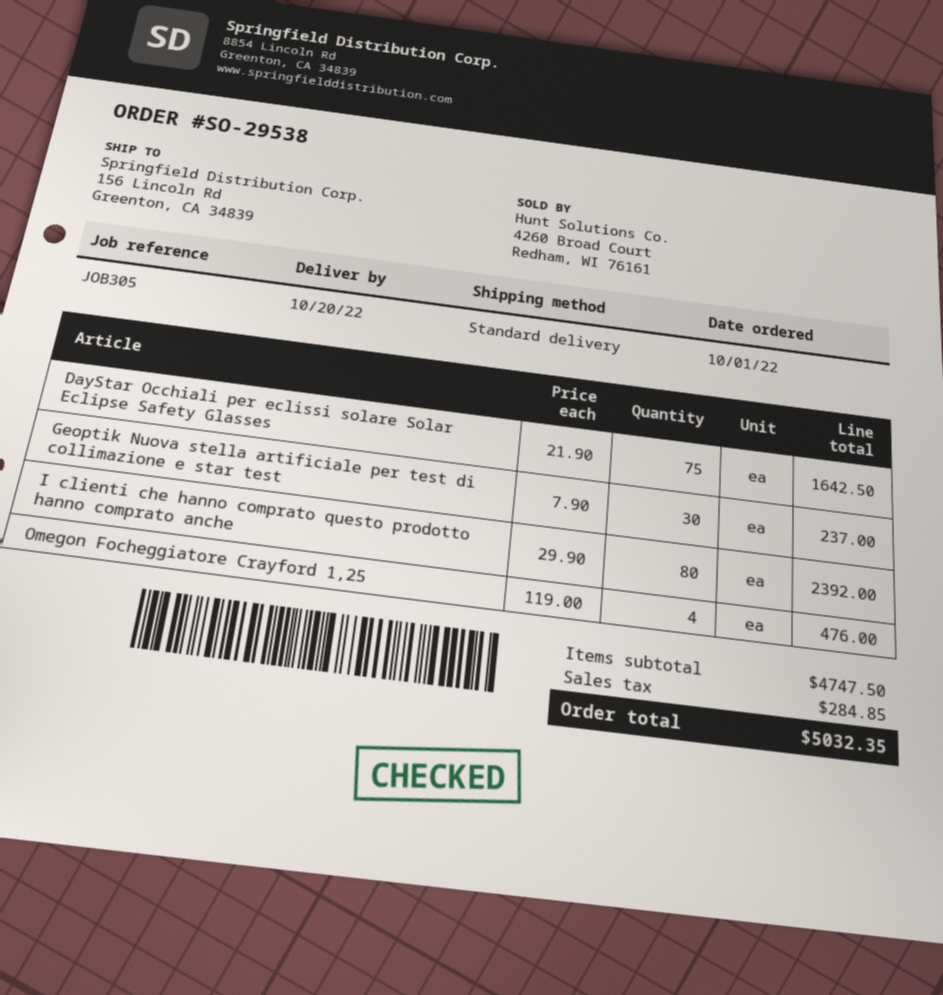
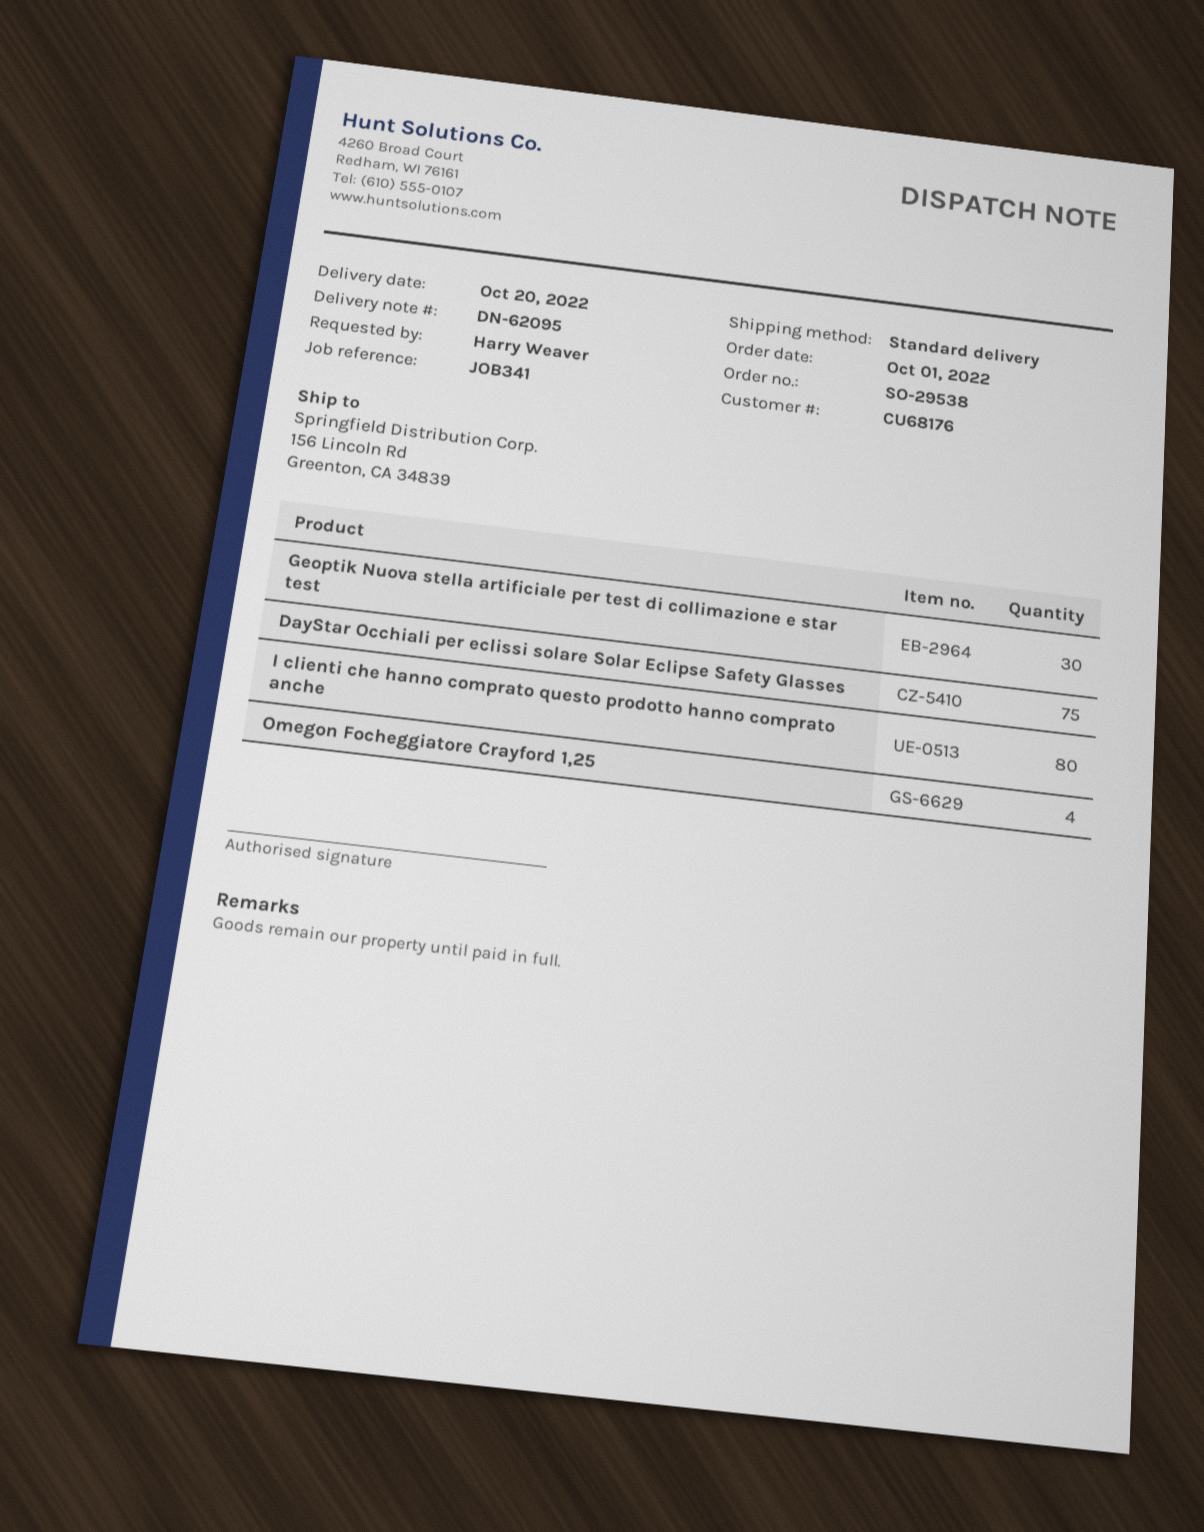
reference: JOB305 -> JOB341

